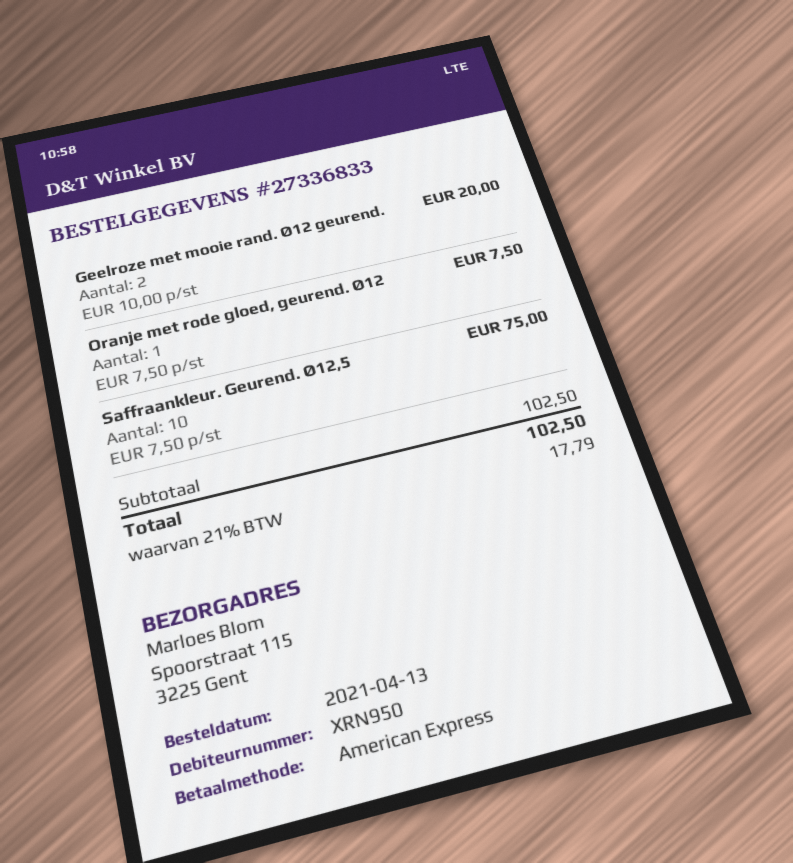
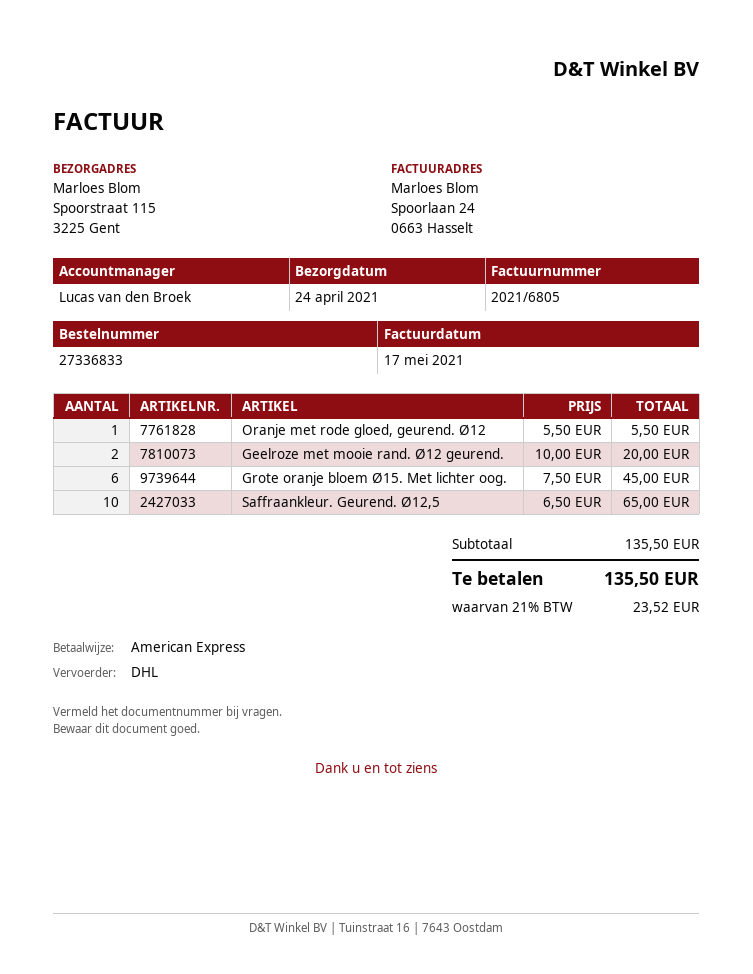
Oranje met rode gloed, geurend. Ø12: 1 x 7.50 = 7.50 -> 1 x 5.50 = 5.50
Saffraankleur. Geurend. Ø12,5: 10 x 7.50 = 75.00 -> 10 x 6.50 = 65.00
Grote oranje bloem Ø15. Met lichter oog.: none -> 6 x 7.50 = 45.00
subtotal: 102.50 -> 135.50
tax: 21% = 17.79 -> 21% = 23.52
total: 102.50 -> 135.50

